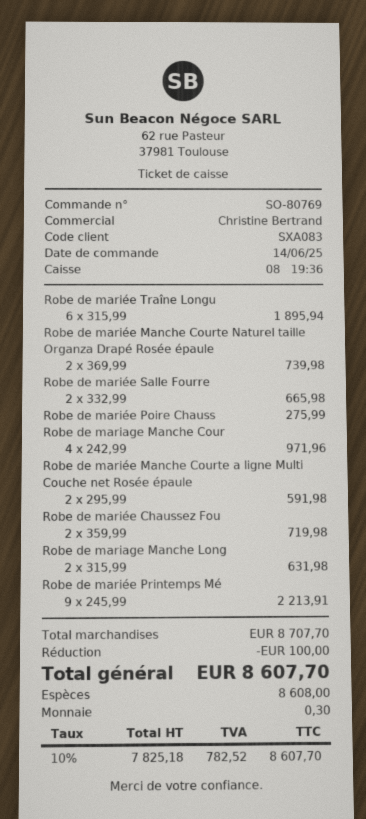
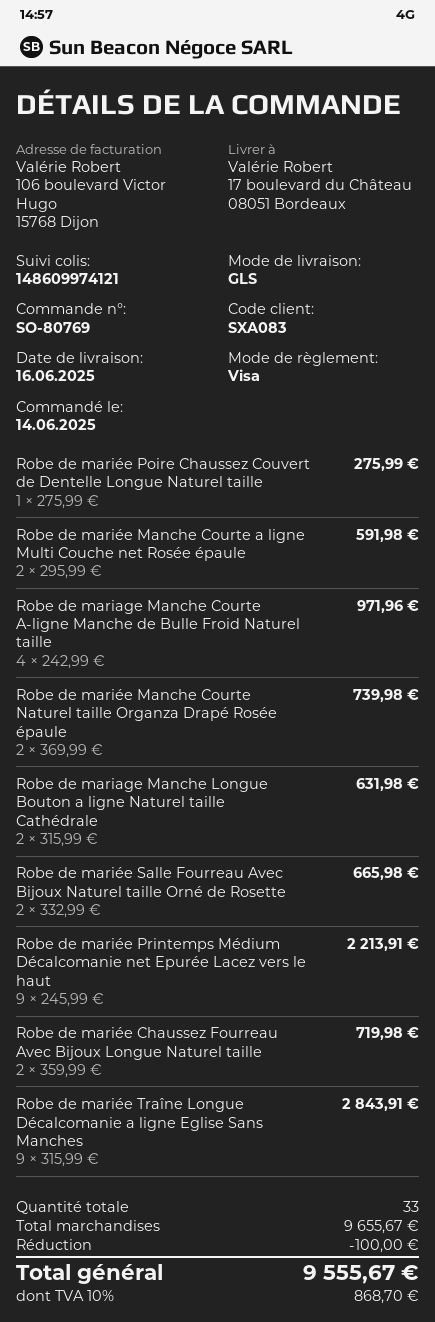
payment method: cash -> Visa
Robe de mariée Traîne Longu: 6 x 315.99 = 1895.94 -> 9 x 315.99 = 2843.91
subtotal: 8707.70 -> 9655.67
tax: 10% = 782.52 -> 10% = 868.70
total: 8607.70 -> 9555.67

